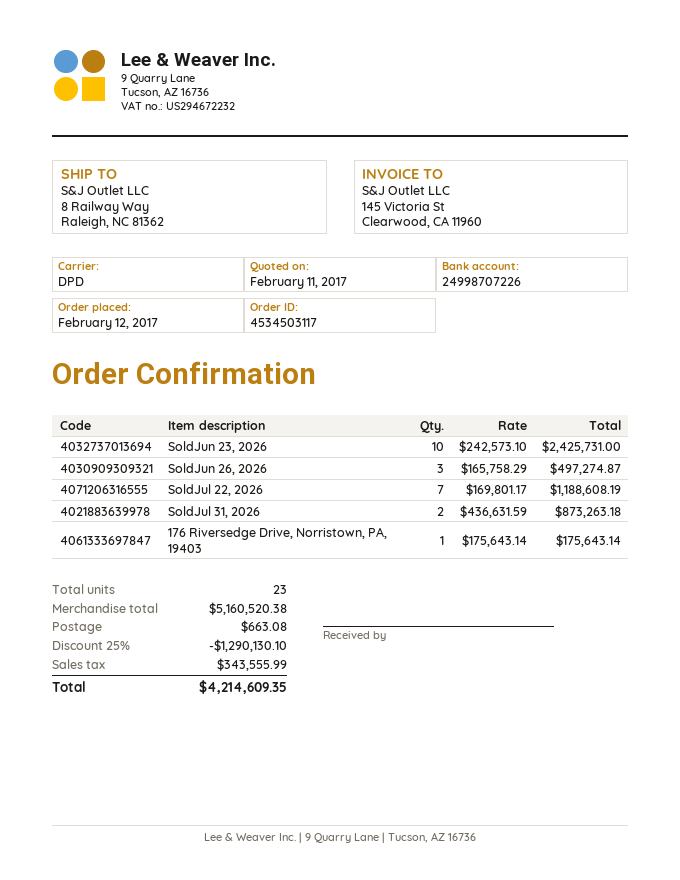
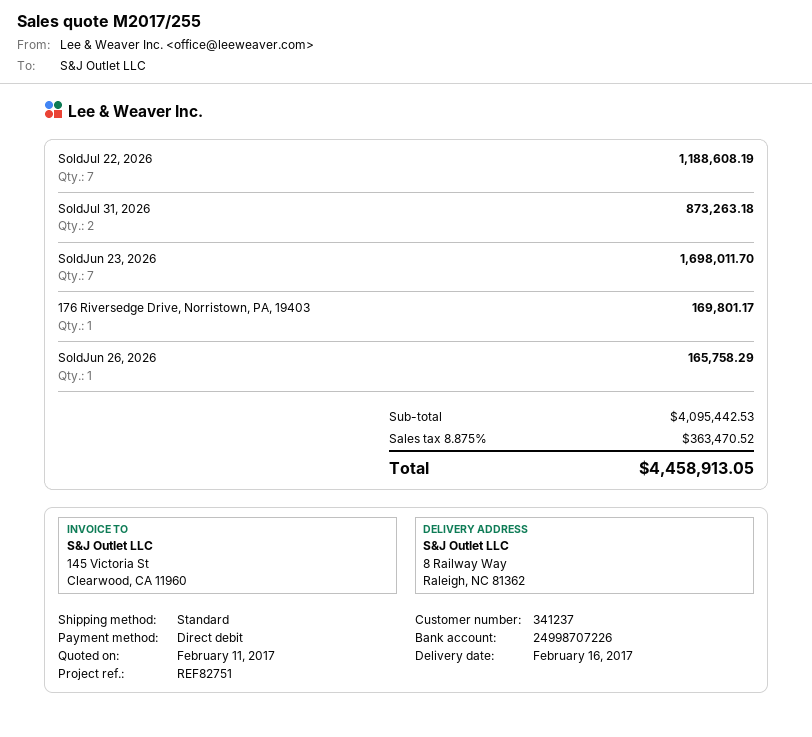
shipping method: DPD -> standard
SoldJun 23, 2026: 10 for 2425731.00 -> 7 for 1698011.70
SoldJun 26, 2026: 3 for 497274.87 -> 1 for 165758.29
176 Riversedge Drive, Norristown, PA, 19403: 1 for 175643.14 -> 1 for 169801.17
subtotal: 5160520.38 -> 4095442.53
discount: 25% = 1290130.10 -> none
shipping: 663.08 -> none
tax: 343555.99 -> 363470.52
total: 4214609.35 -> 4458913.05

